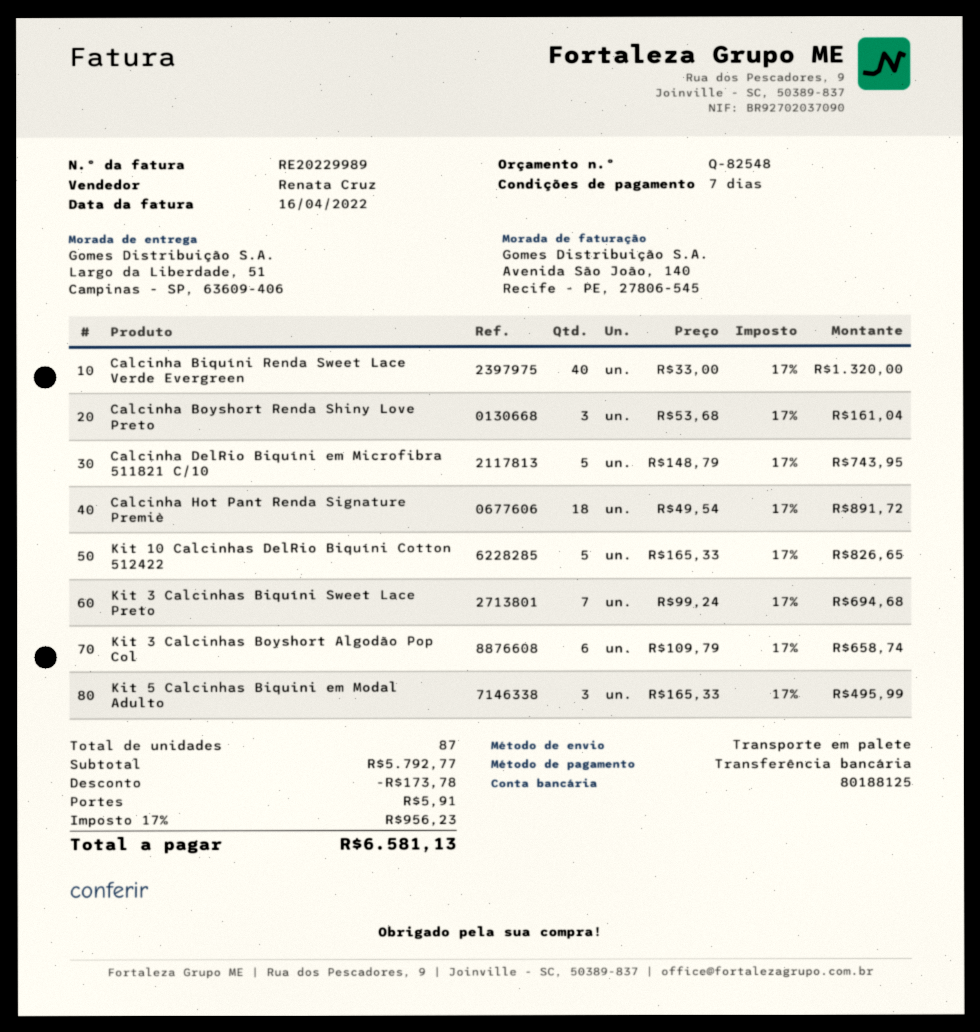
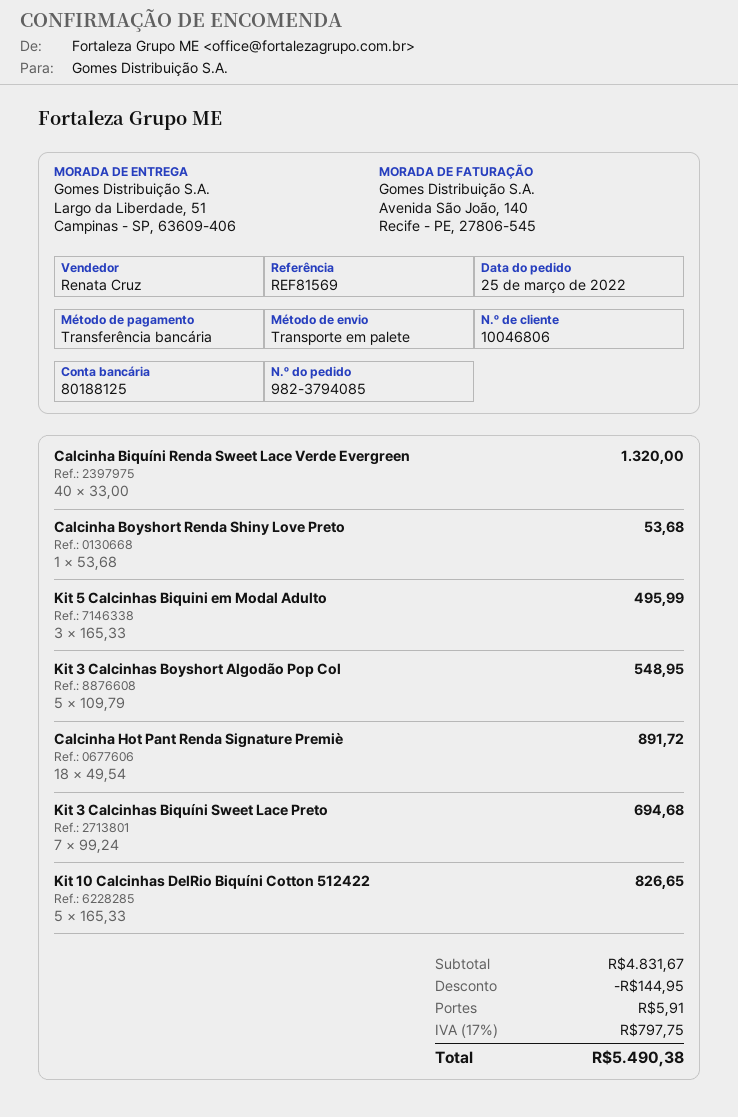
Calcinha Boyshort Renda Shiny Love Preto: 3 x 53.68 = 161.04 -> 1 x 53.68 = 53.68
Calcinha DelRio Biquíni em Microfibra 511821 C/10: 5 x 148.79 = 743.95 -> none
Kit 3 Calcinhas Boyshort Algodão Pop Col: 6 x 109.79 = 658.74 -> 5 x 109.79 = 548.95
subtotal: 5792.77 -> 4831.67
discount: 173.78 -> 144.95
tax: 17% = 956.23 -> 17% = 797.75
total: 6581.13 -> 5490.38

